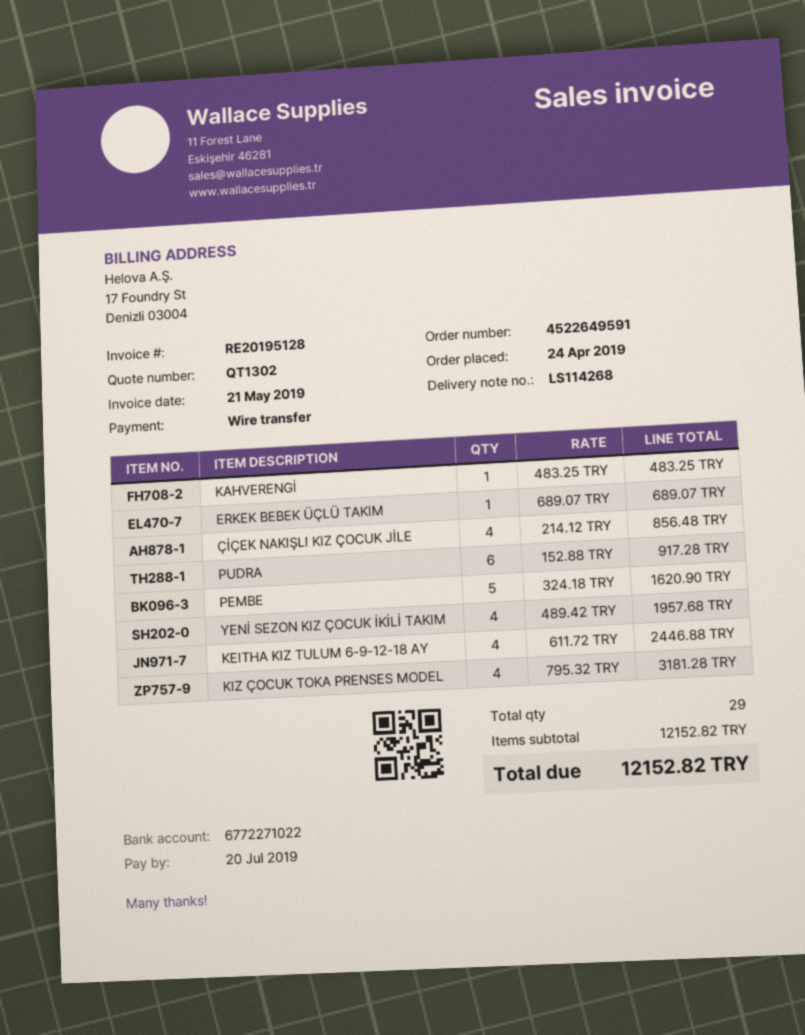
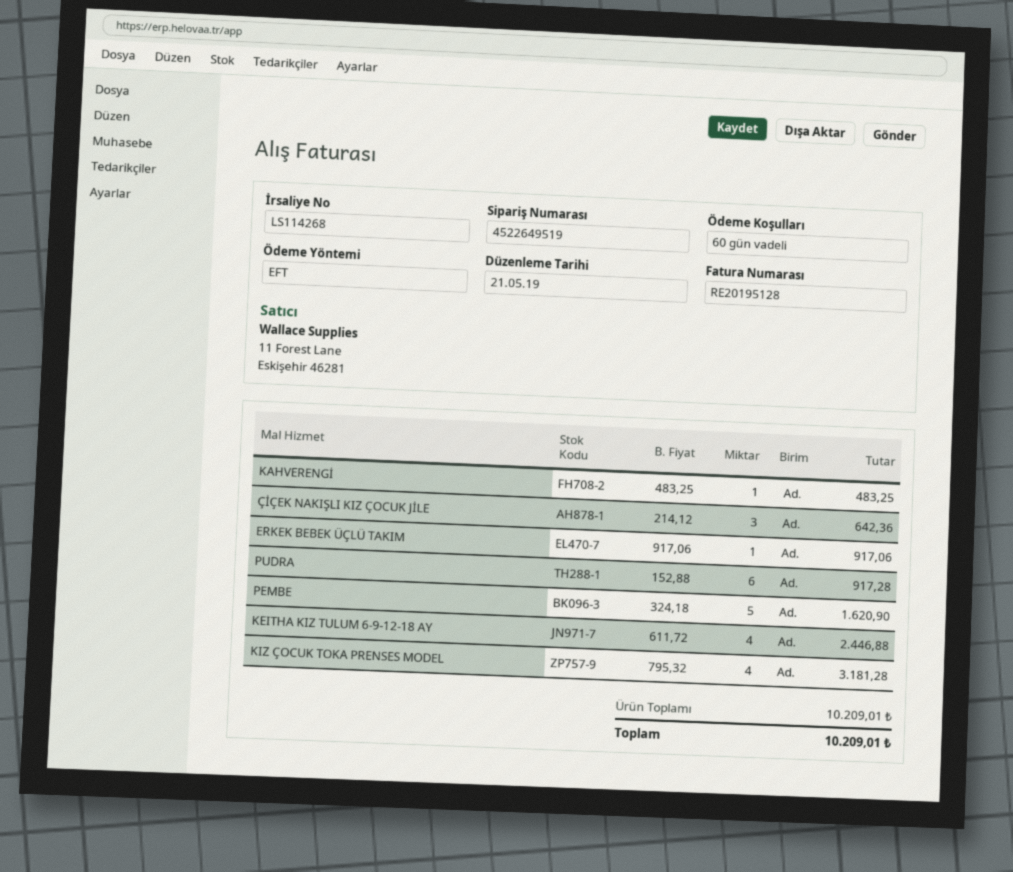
order number: 4522649591 -> 4522649519
ERKEK BEBEK ÜÇLÜ TAKIM: 1 x 689.07 = 689.07 -> 1 x 917.06 = 917.06
ÇİÇEK NAKIŞLI KIZ ÇOCUK JİLE: 4 x 214.12 = 856.48 -> 3 x 214.12 = 642.36
YENİ SEZON KIZ ÇOCUK İKİLİ TAKIM: 4 x 489.42 = 1957.68 -> none
subtotal: 12152.82 -> 10209.01
total: 12152.82 -> 10209.01

